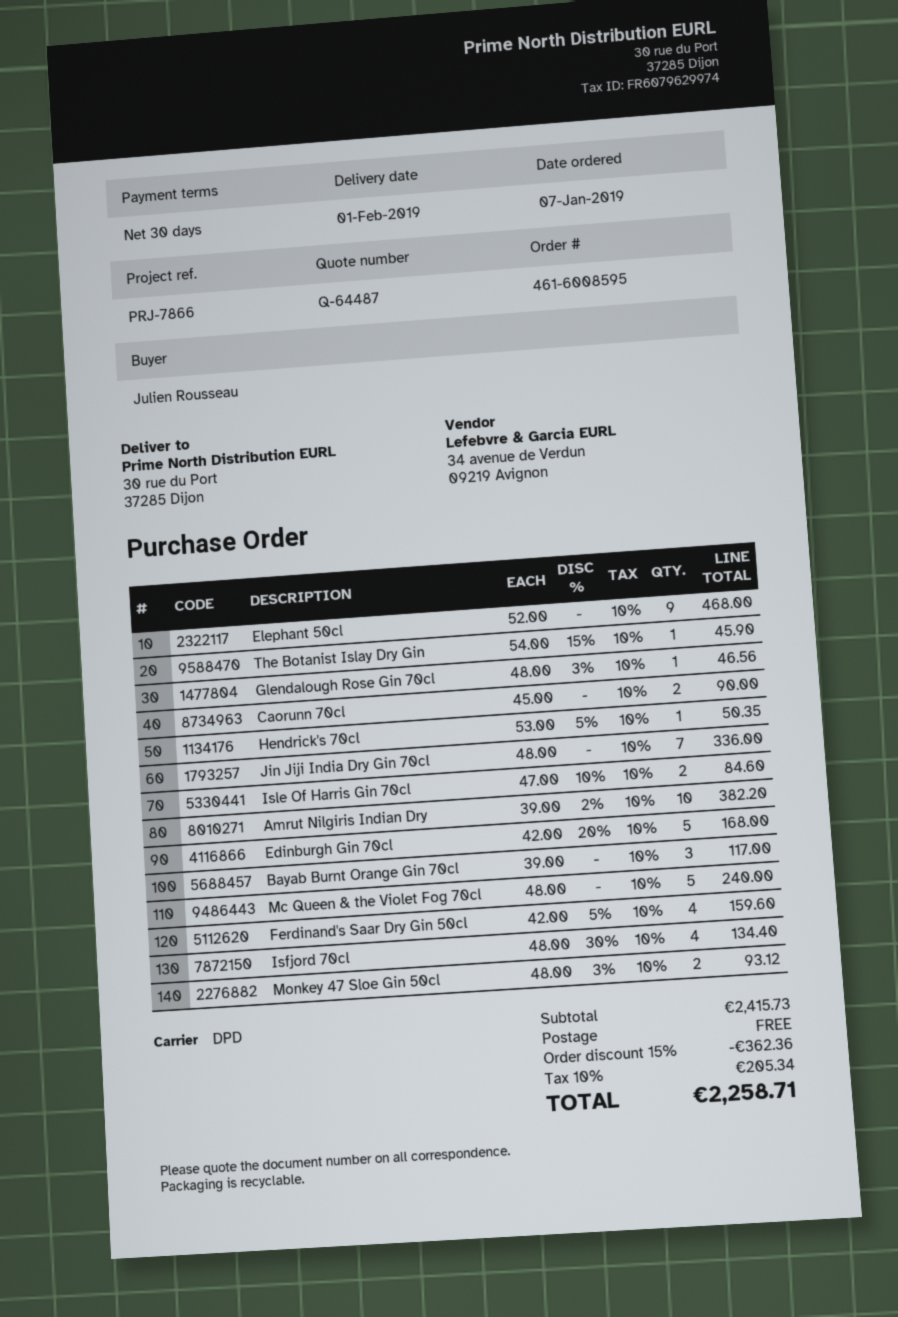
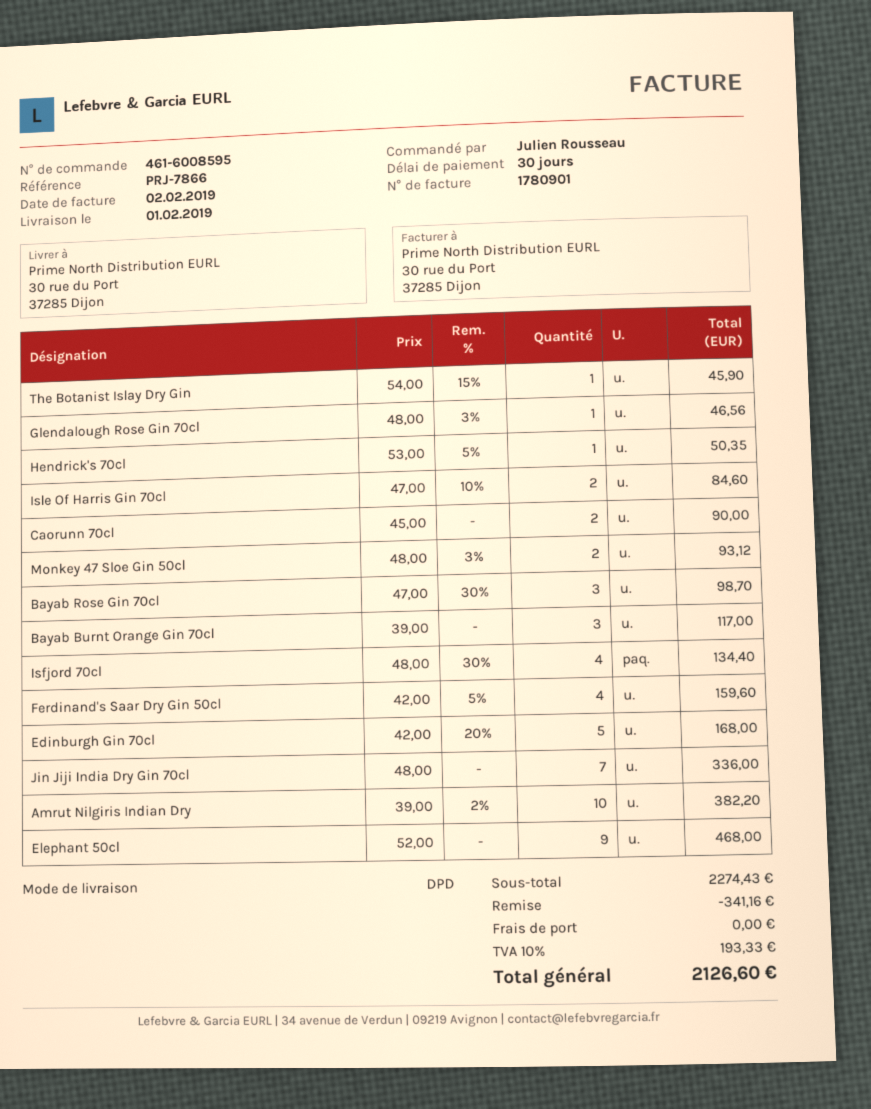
Mc Queen & the Violet Fog 70cl: 5 x 48.00 = 240.00 -> none
Bayab Rose Gin 70cl: none -> 3 x 47.00 - 30% = 98.70
subtotal: 2415.73 -> 2274.43
discount: 362.36 -> 341.16
tax: 10% = 205.34 -> 10% = 193.33
total: 2258.71 -> 2126.60

